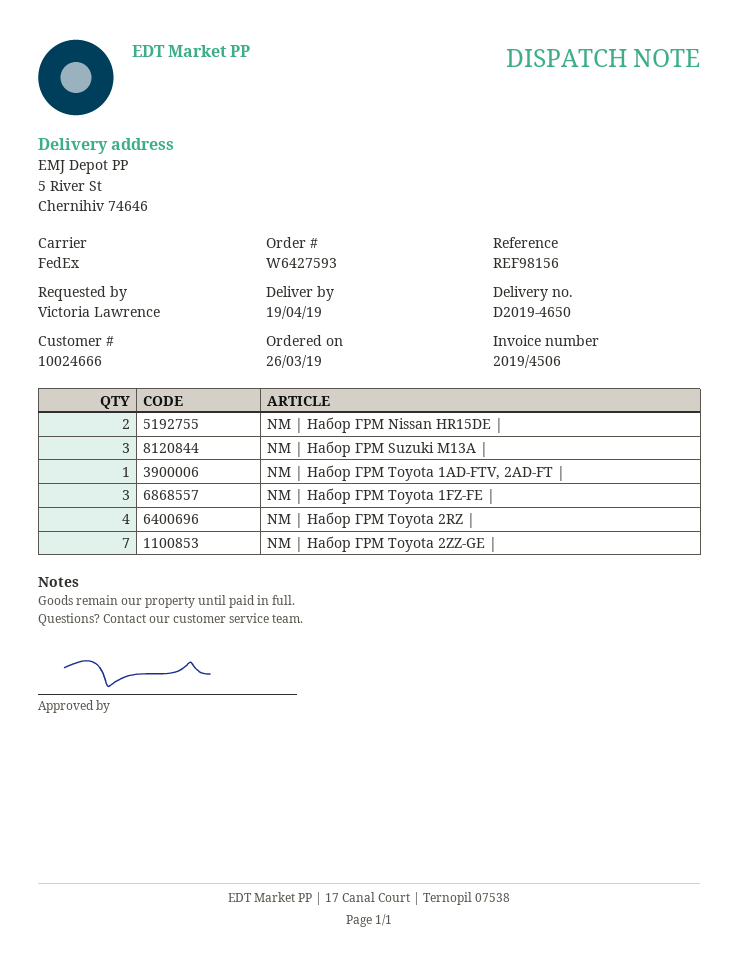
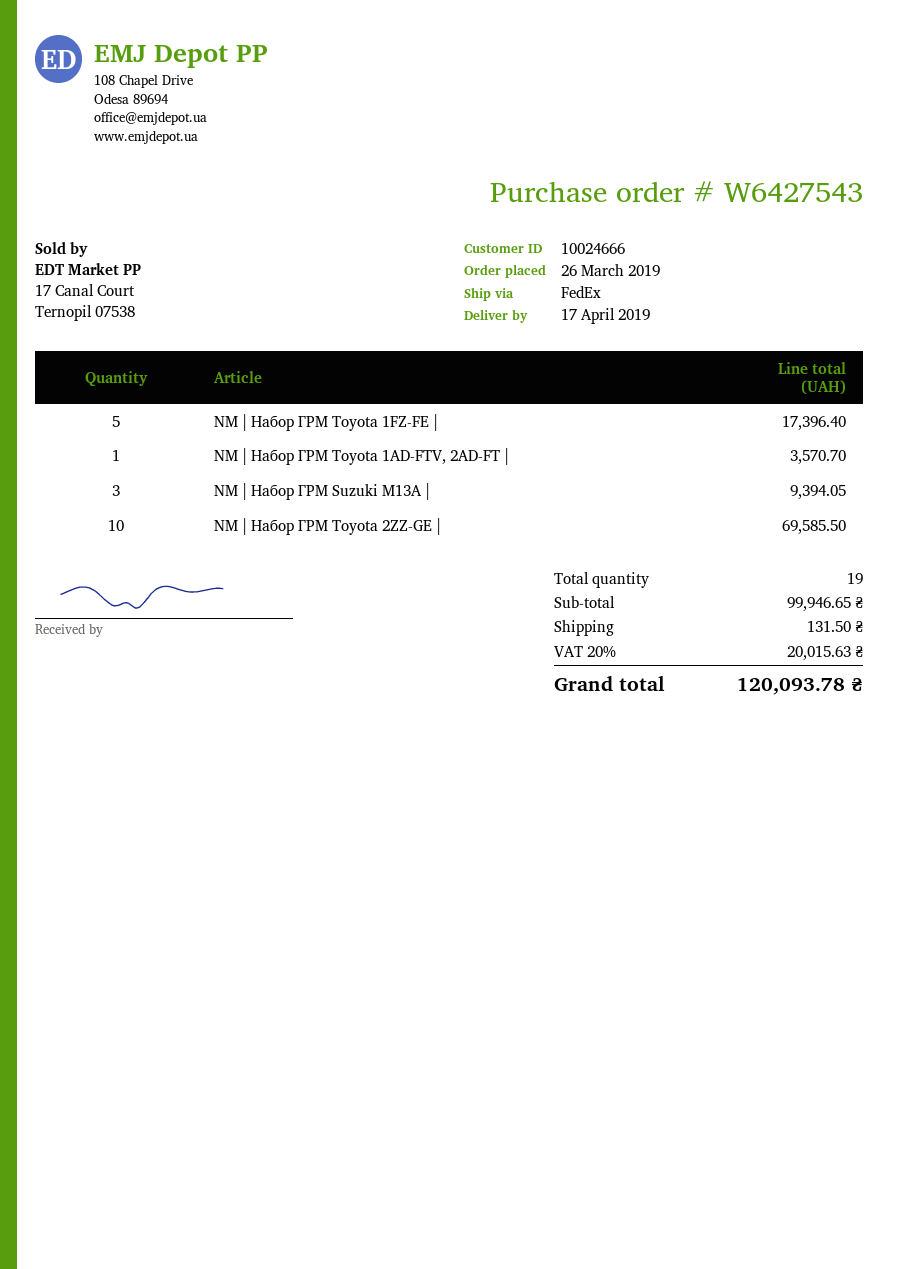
order number: W6427593 -> W6427543
delivery date: 2019-04-19 -> 2019-04-17
NM | Набор ГРМ Nissan HR15DE |: 2 -> none
NM | Набор ГРМ Toyota 1FZ-FE |: 3 -> 5
NM | Набор ГРМ Toyota 2RZ |: 4 -> none
NM | Набор ГРМ Toyota 2ZZ-GE |: 7 -> 10

